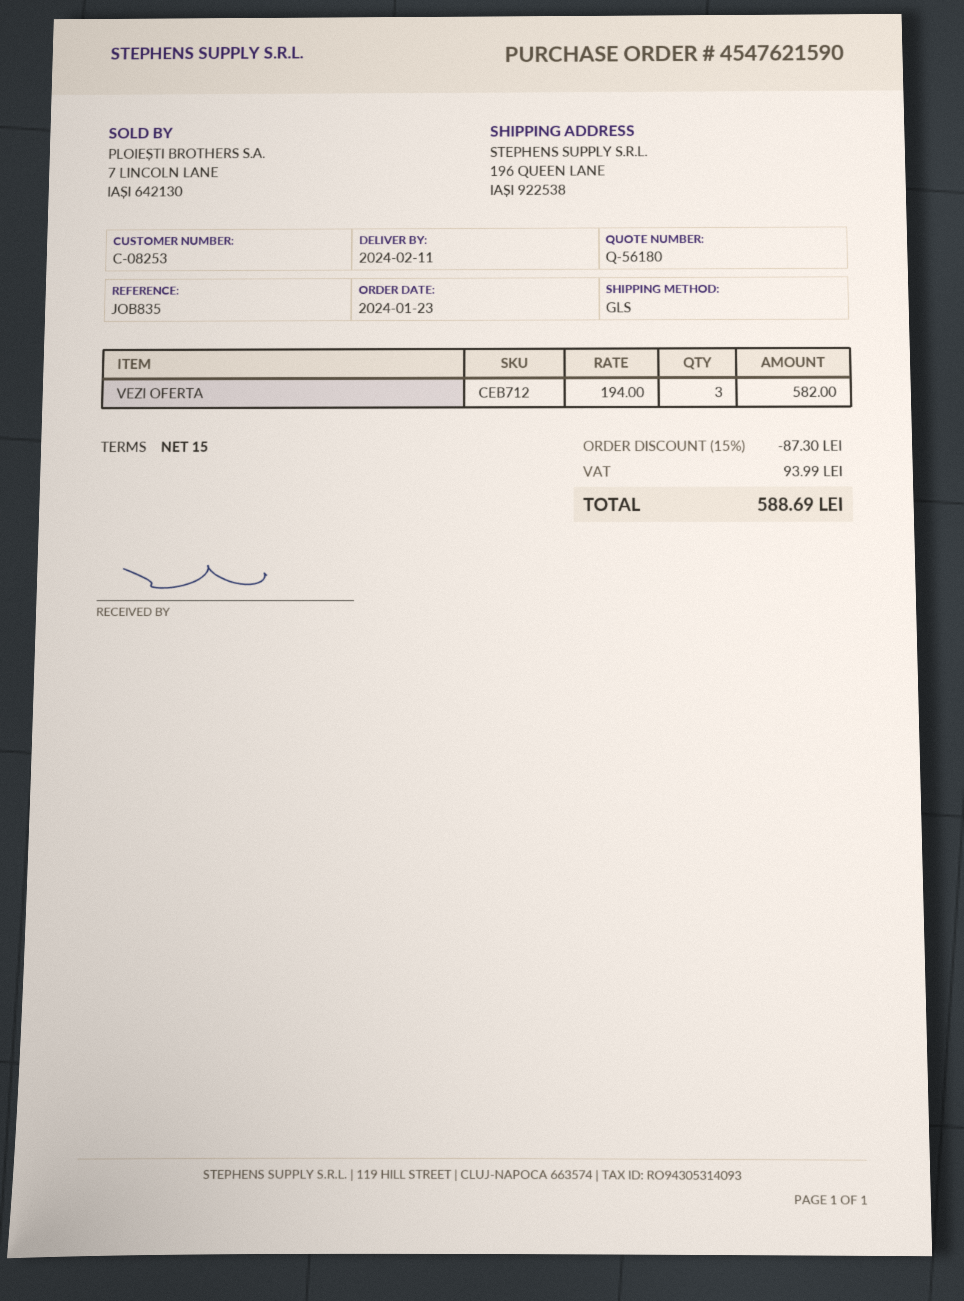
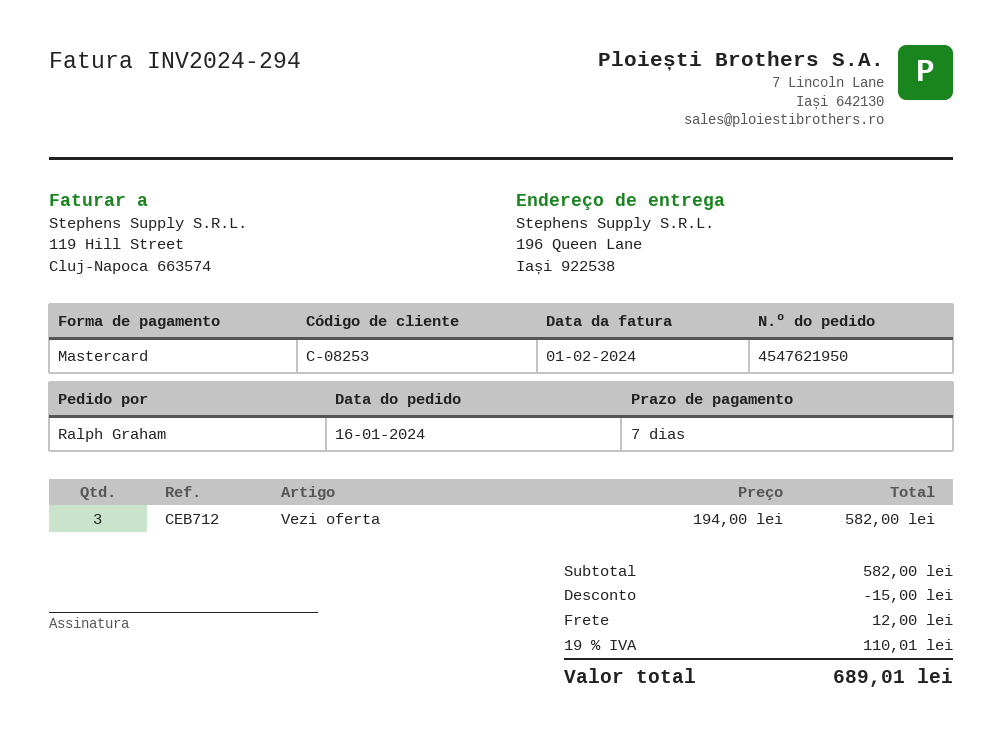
order number: 4547621590 -> 4547621950
order date: 2024-01-23 -> 2024-01-16
payment terms: 15 days -> 7 days
discount: 87.30 -> 15.00
shipping: none -> 12.00
tax: 93.99 -> 110.01
total: 588.69 -> 689.01

